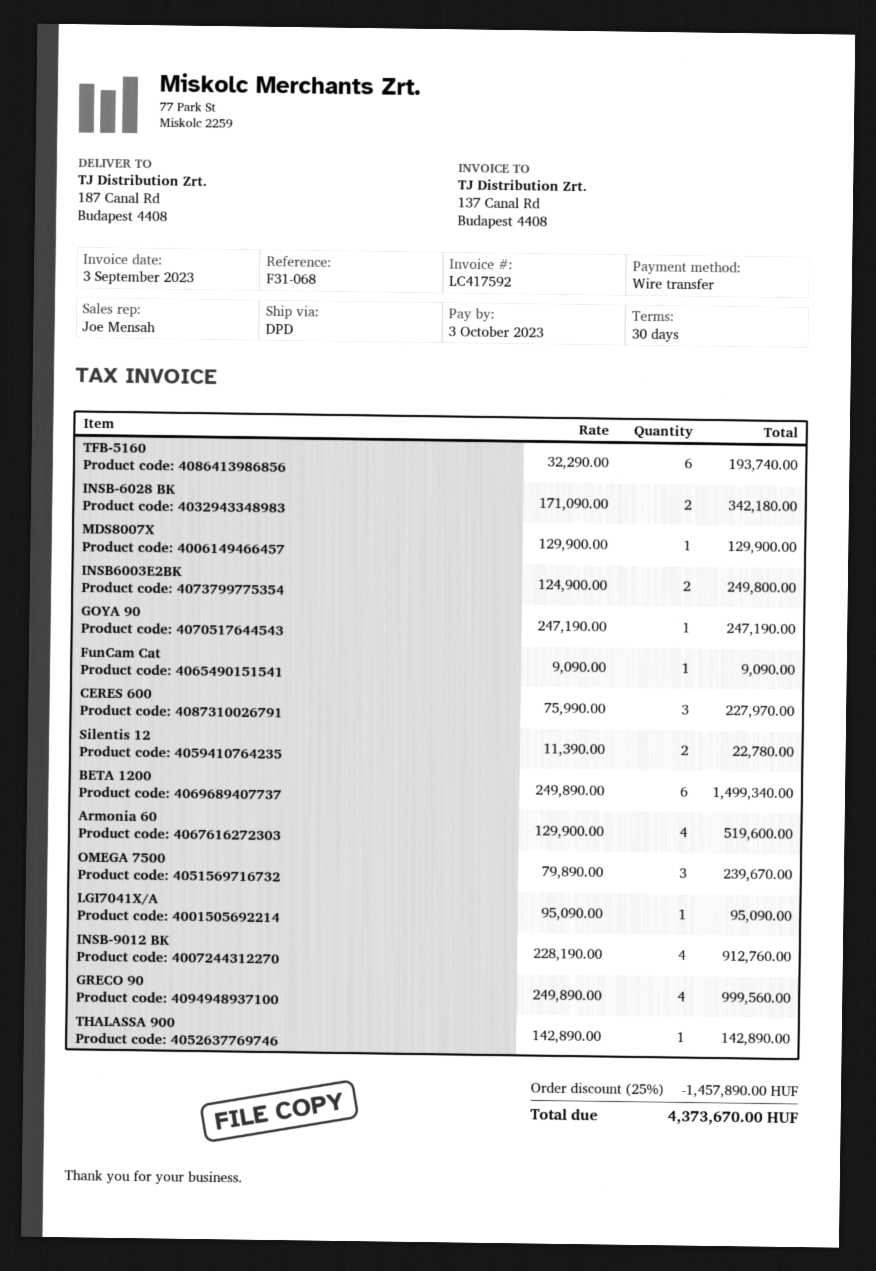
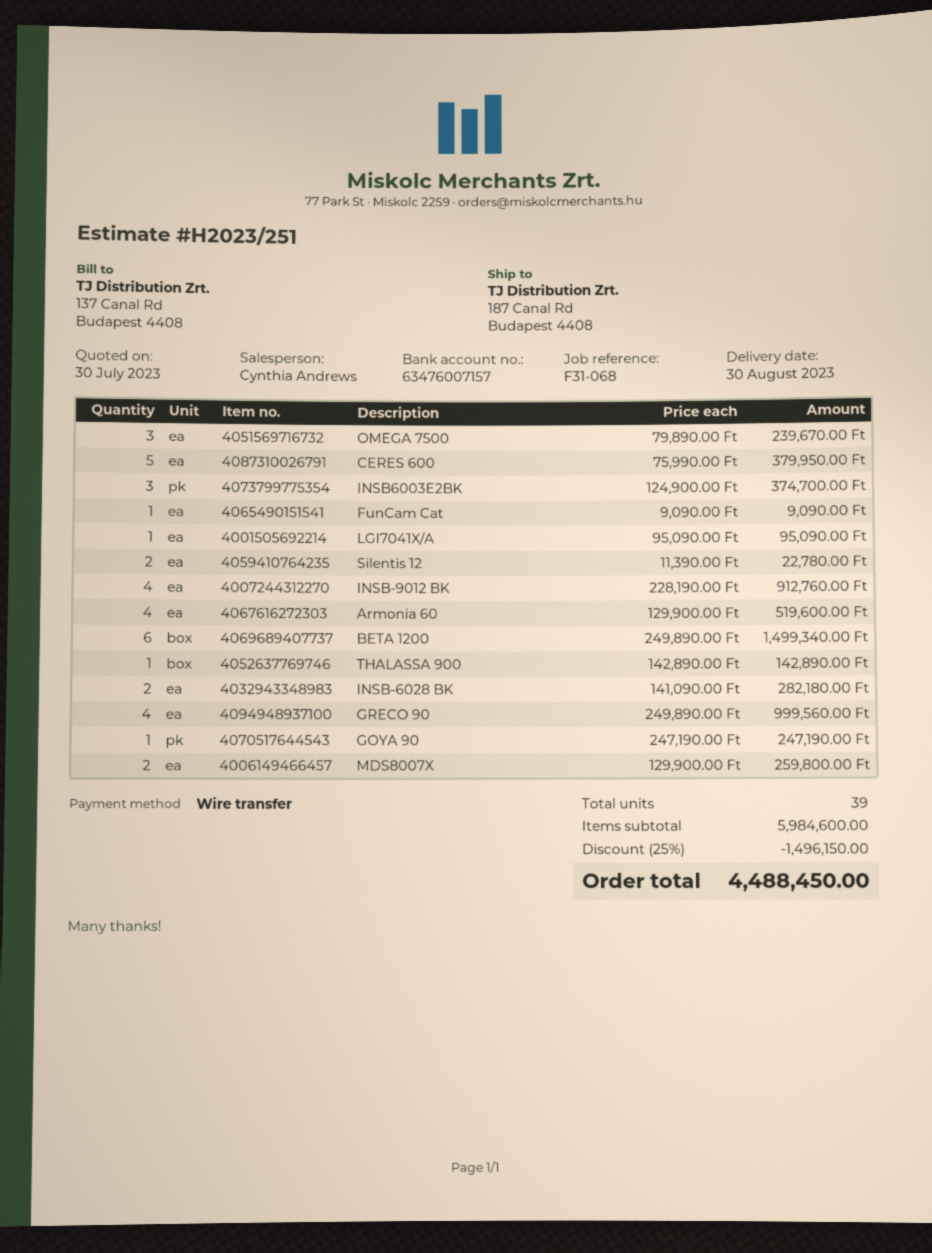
sales rep: Joe Mensah -> Cynthia Andrews
TFB-5160: 6 x 32290.00 = 193740.00 -> none
INSB-6028 BK: 2 x 171090.00 = 342180.00 -> 2 x 141090.00 = 282180.00
MDS8007X: 1 x 129900.00 = 129900.00 -> 2 x 129900.00 = 259800.00
INSB6003E2BK: 2 x 124900.00 = 249800.00 -> 3 x 124900.00 = 374700.00
CERES 600: 3 x 75990.00 = 227970.00 -> 5 x 75990.00 = 379950.00
discount: 25% = 1457890.00 -> 25% = 1496150.00
total: 4373670.00 -> 4488450.00

